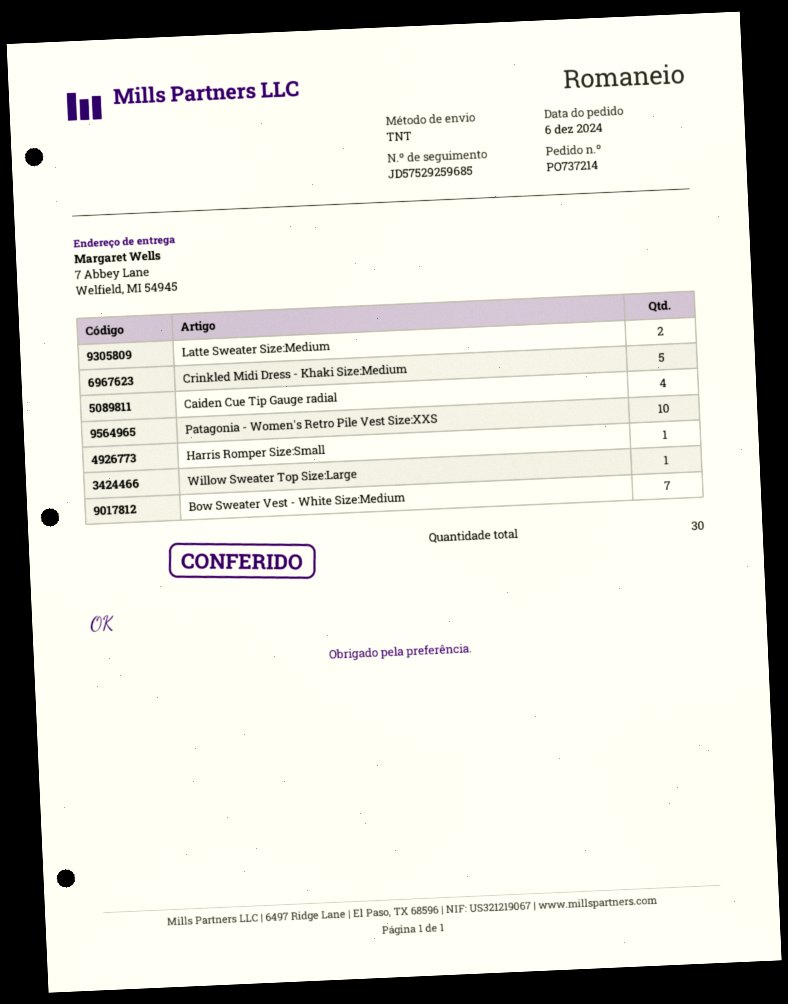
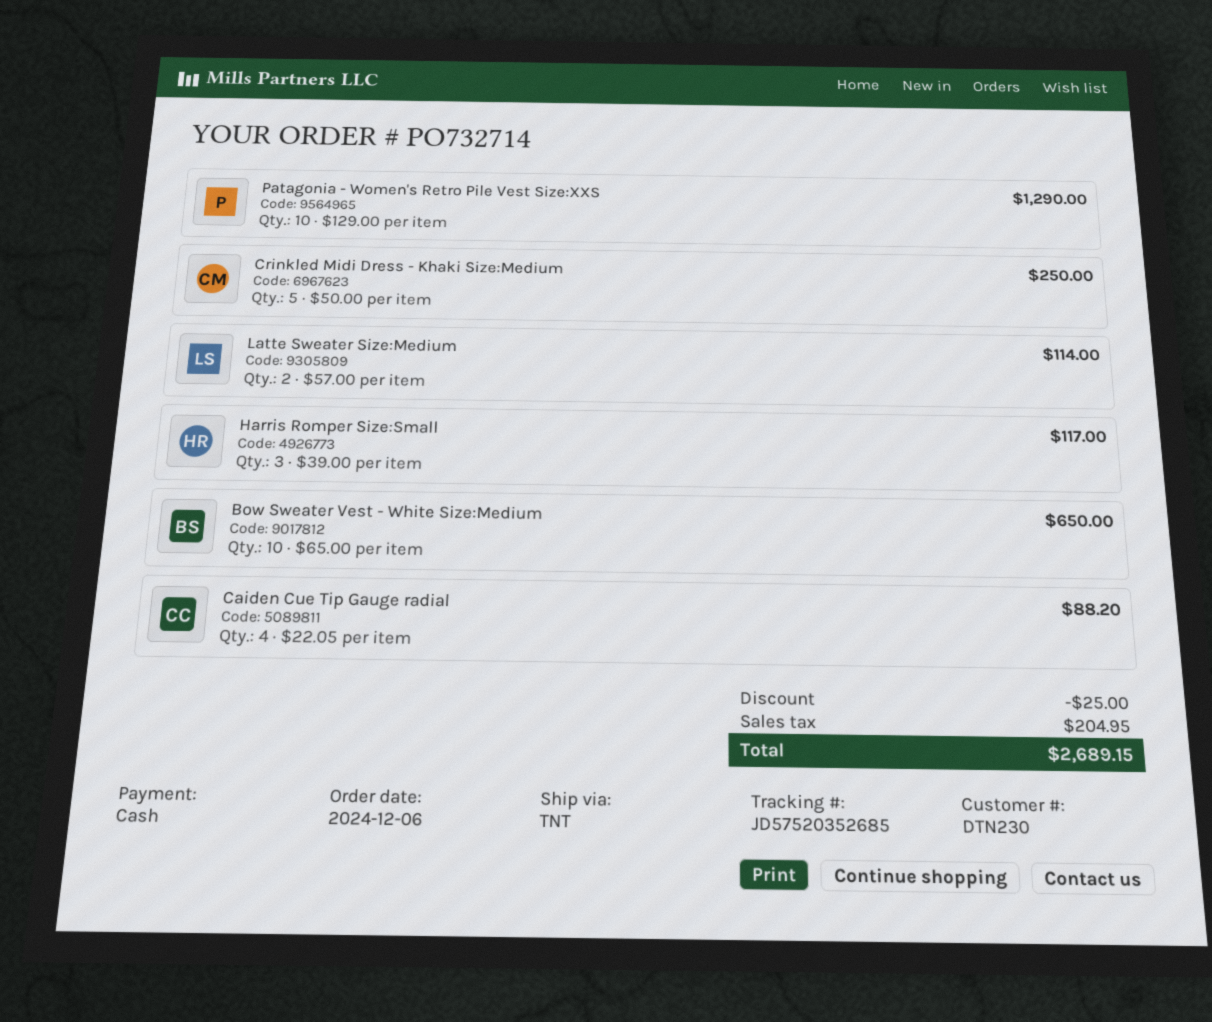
order number: PO737214 -> PO732714
tracking number: JD57529259685 -> JD57520352685
Harris Romper Size:Small: 1 -> 3
Willow Sweater Top Size:Large: 1 -> none
Bow Sweater Vest - White Size:Medium: 7 -> 10

